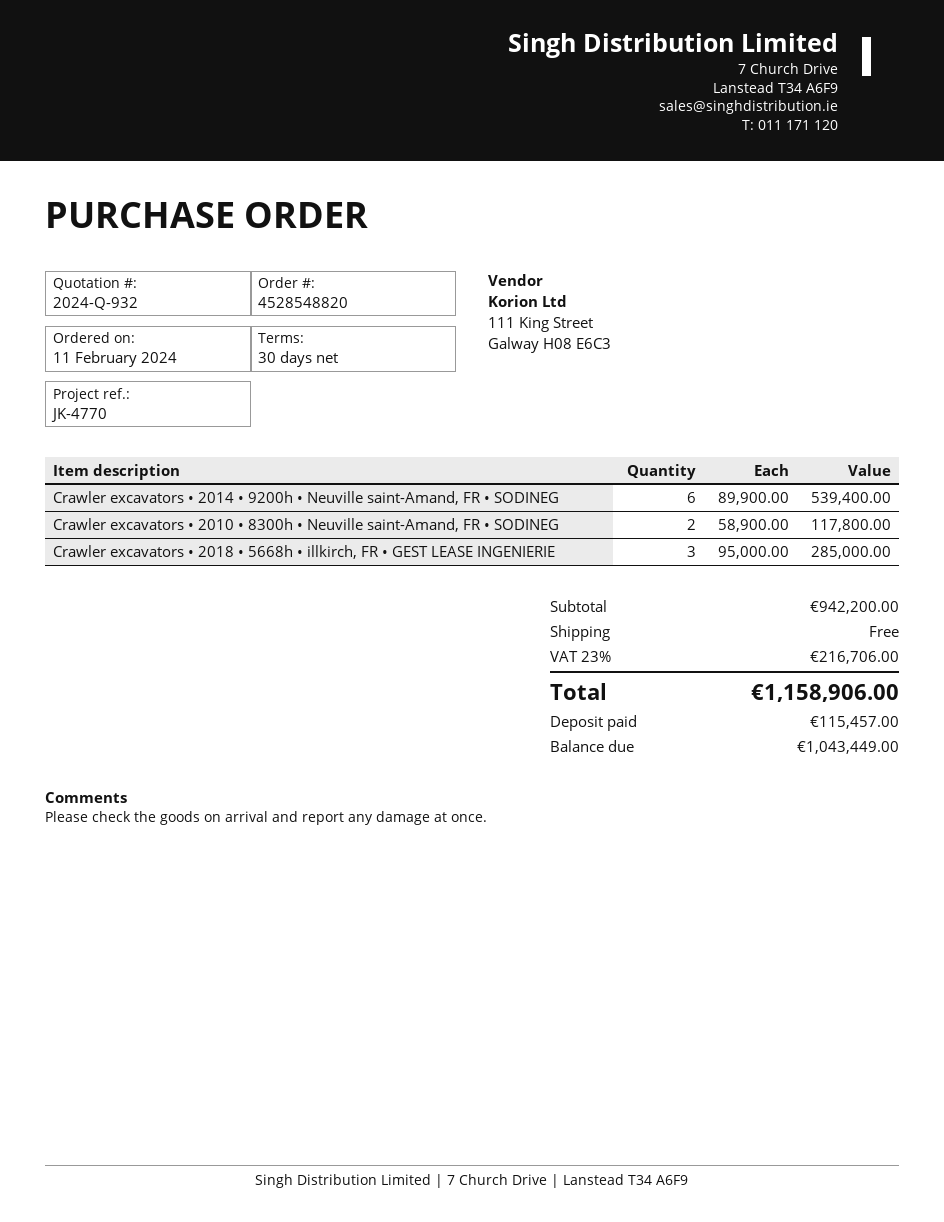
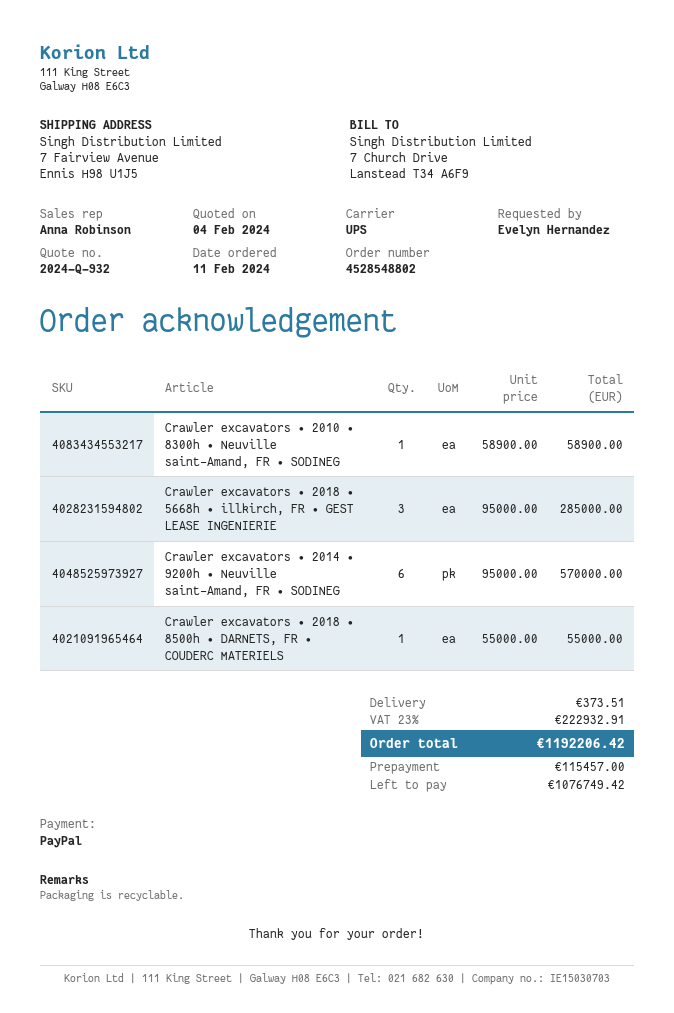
order number: 4528548820 -> 4528548802
Crawler excavators • 2014 • 9200h • Neuville saint-Amand, FR • SODINEG: 6 x 89900.00 = 539400.00 -> 6 x 95000.00 = 570000.00
Crawler excavators • 2010 • 8300h • Neuville saint-Amand, FR • SODINEG: 2 x 58900.00 = 117800.00 -> 1 x 58900.00 = 58900.00
Crawler excavators • 2018 • 8500h • DARNETS, FR • COUDERC MATERIELS: none -> 1 x 55000.00 = 55000.00
shipping: 0.00 -> 373.51
tax: 23% = 216706.00 -> 23% = 222932.91
total: 1158906.00 -> 1192206.42
balance: 1043449.00 -> 1076749.42

